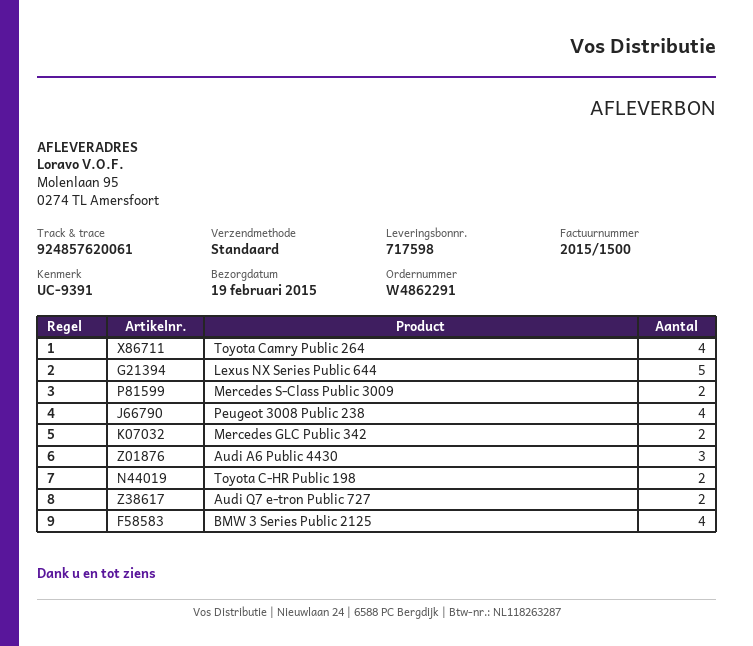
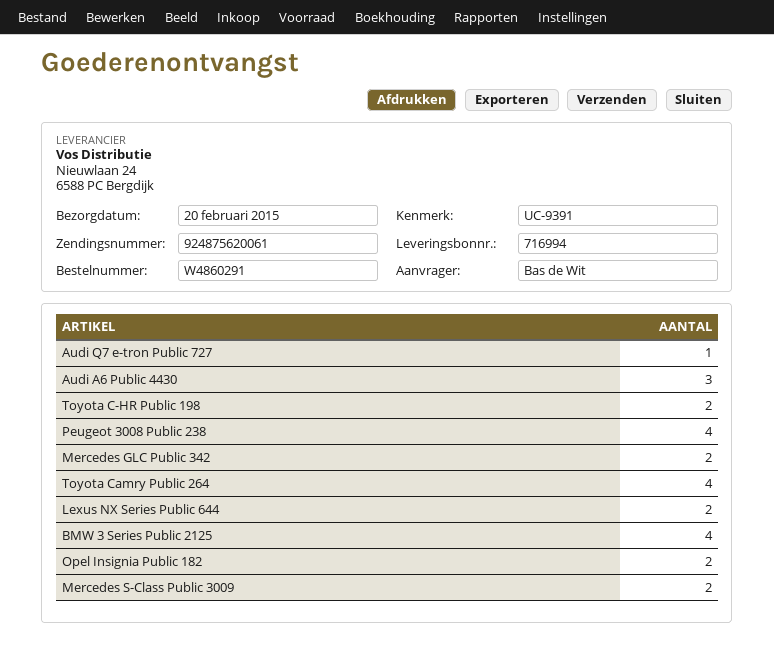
order number: W4862291 -> W4860291
delivery note number: 717598 -> 716994
delivery date: 2015-02-19 -> 2015-02-20
tracking number: 924857620061 -> 924875620061
Lexus NX Series Public 644: 5 -> 2
Audi Q7 e-tron Public 727: 2 -> 1
Opel Insignia Public 182: none -> 2

